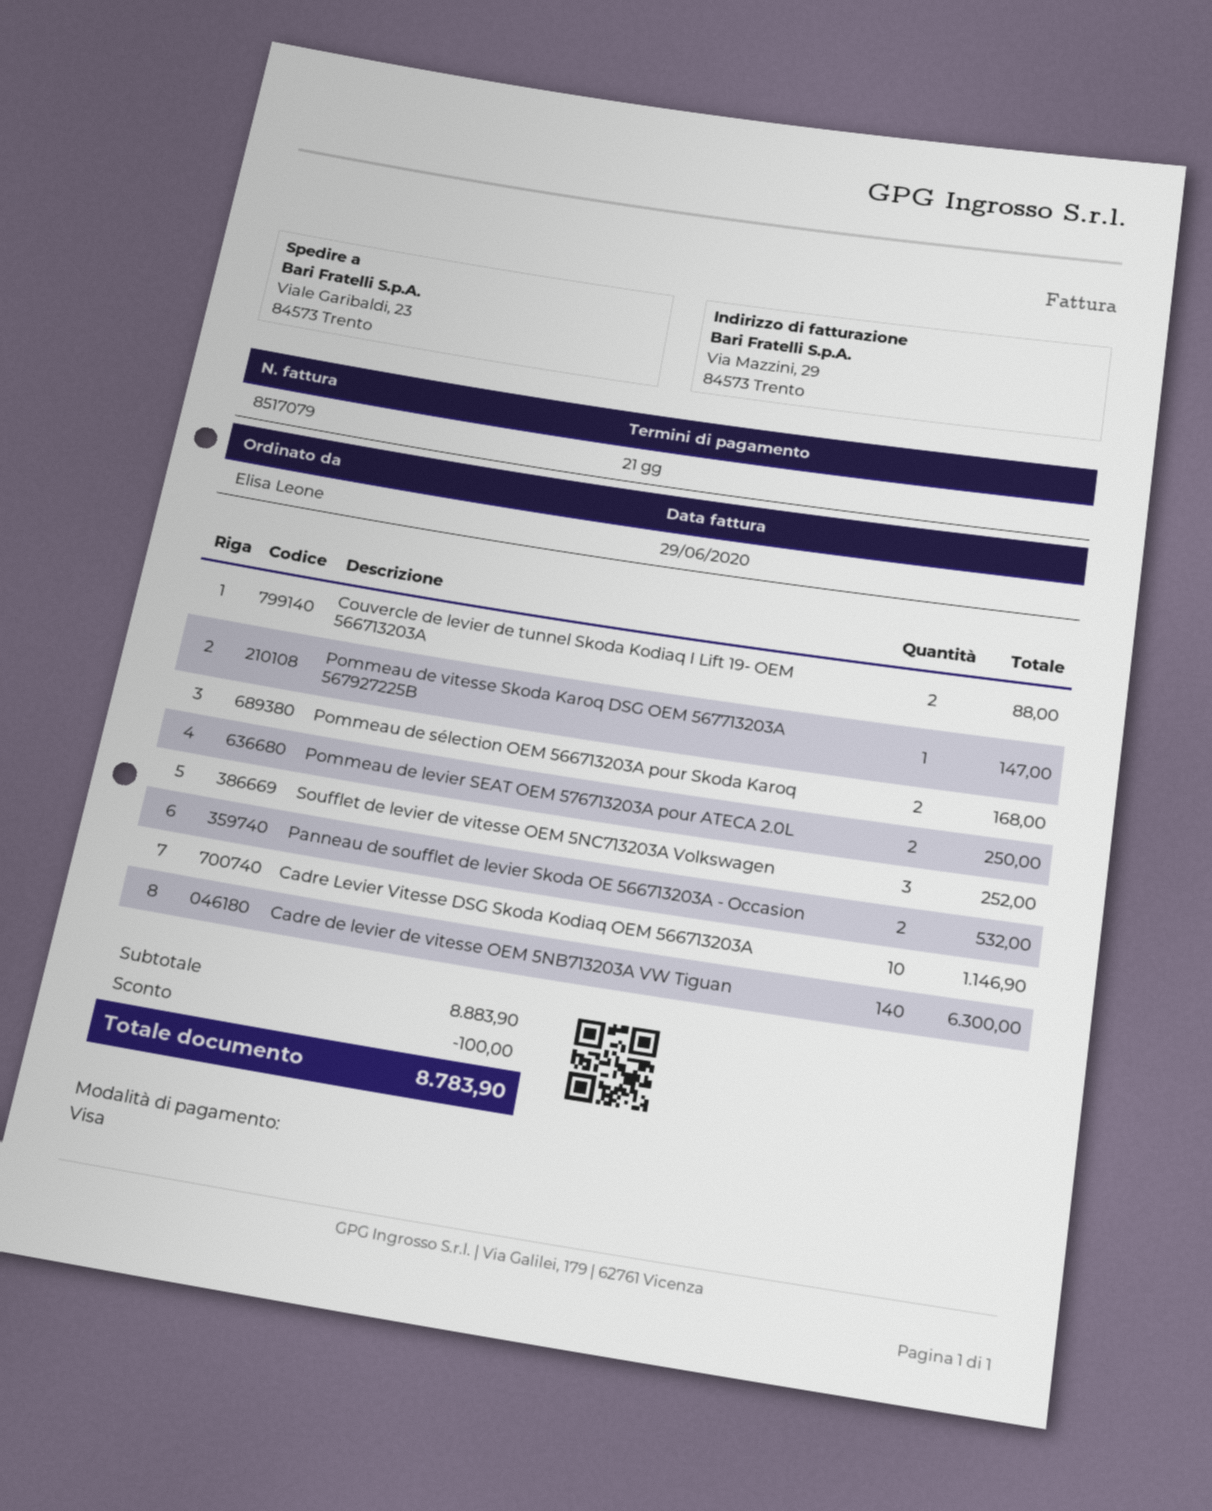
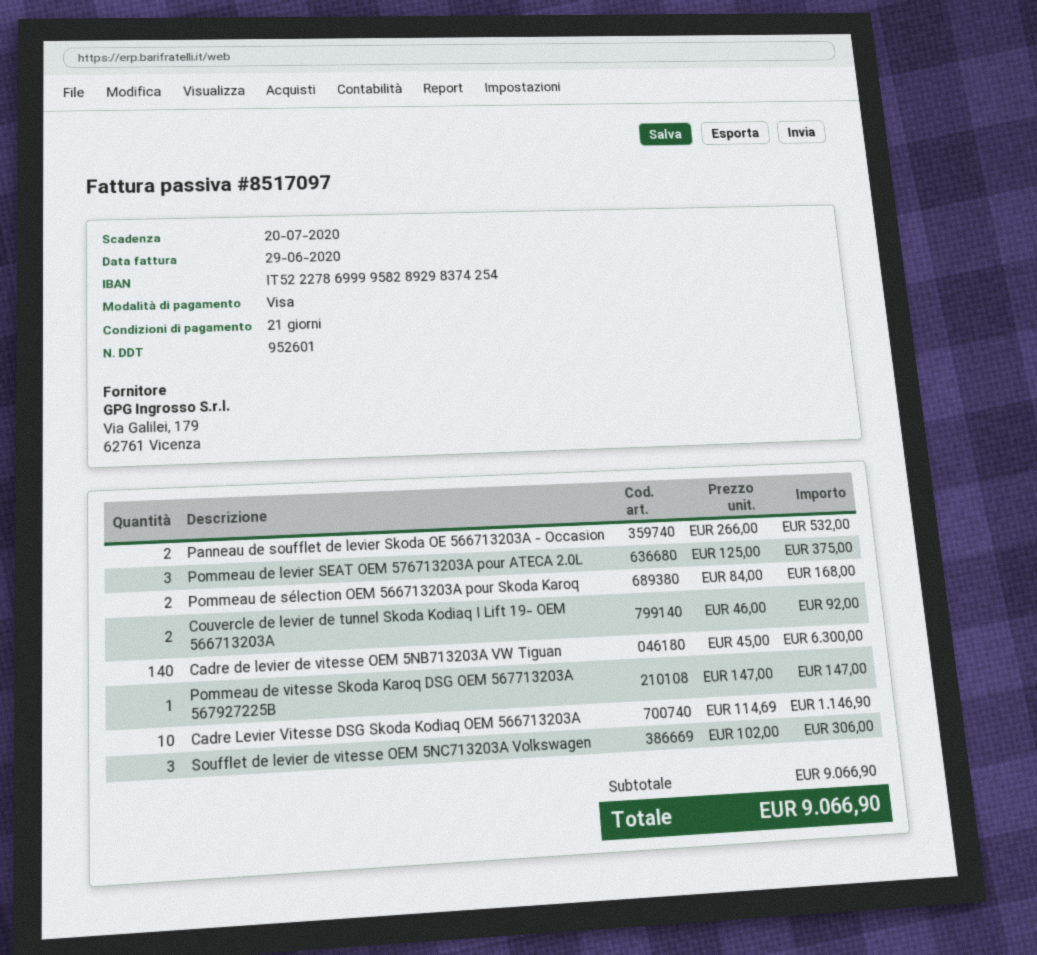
invoice number: 8517079 -> 8517097
Couvercle de levier de tunnel Skoda Kodiaq I Lift 19- OEM 566713203A: 2 for 88.00 -> 2 for 92.00
Pommeau de levier SEAT OEM 576713203A pour ATECA 2.0L: 2 for 250.00 -> 3 for 375.00
Soufflet de levier de vitesse OEM 5NC713203A Volkswagen: 3 for 252.00 -> 3 for 306.00
subtotal: 8883.90 -> 9066.90
discount: 100.00 -> none
total: 8783.90 -> 9066.90

